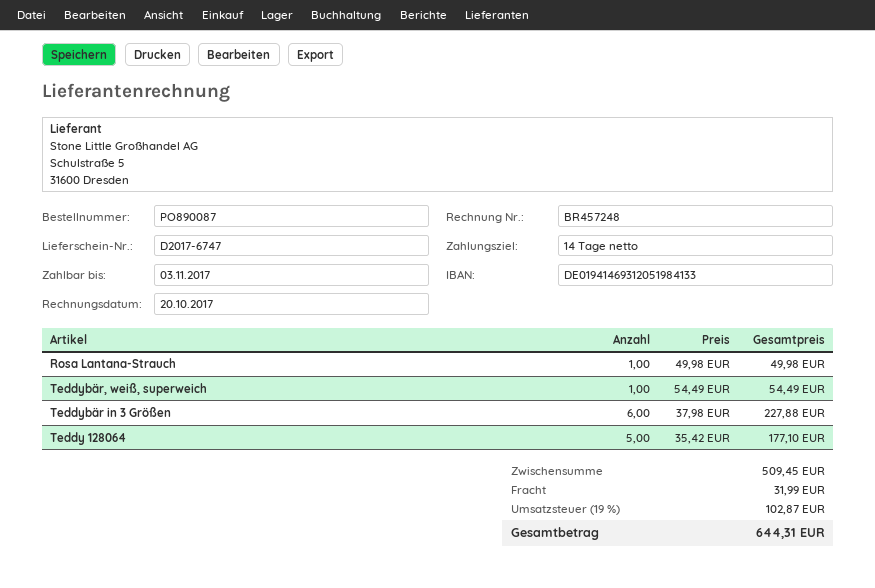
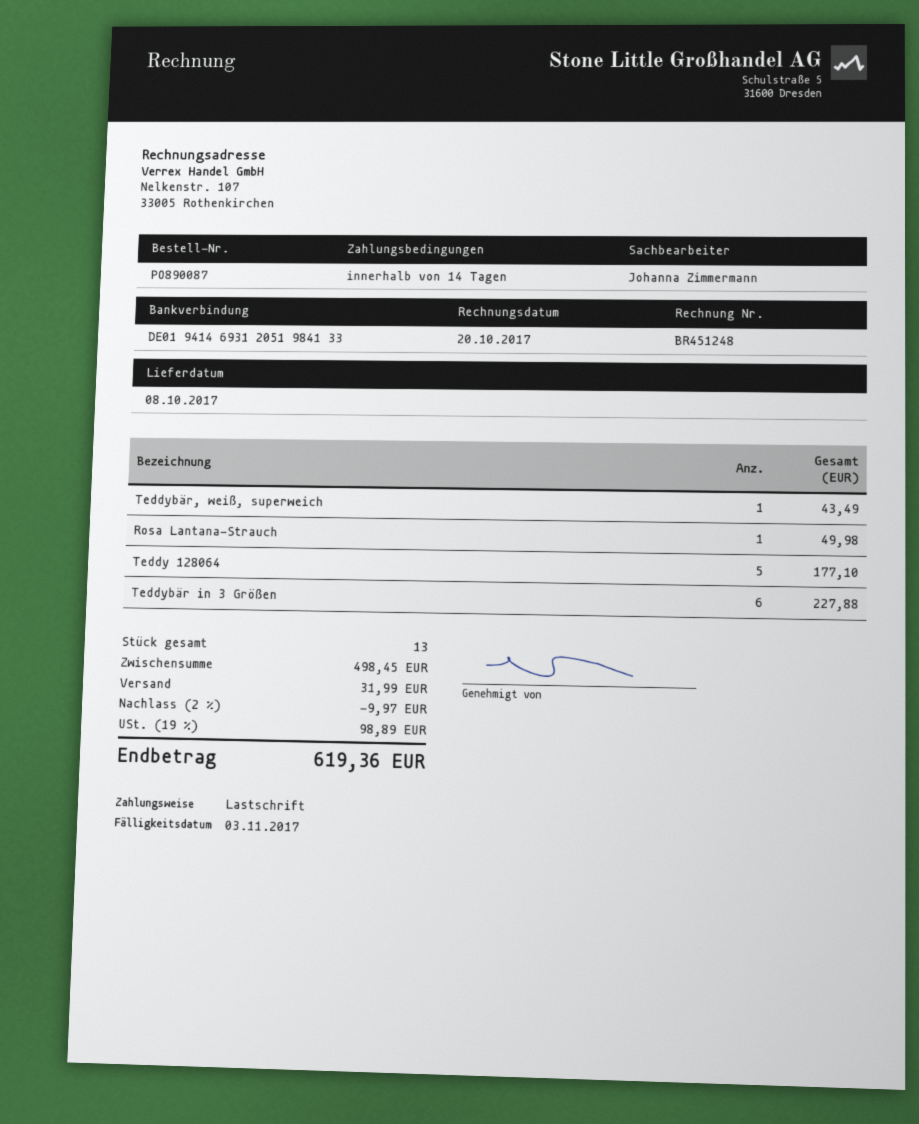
invoice number: BR457248 -> BR451248
Teddybär, weiß, superweich: 1 for 54.49 -> 1 for 43.49
subtotal: 509.45 -> 498.45
discount: none -> 2% = 9.97
tax: 19% = 102.87 -> 19% = 98.89
total: 644.31 -> 619.36

